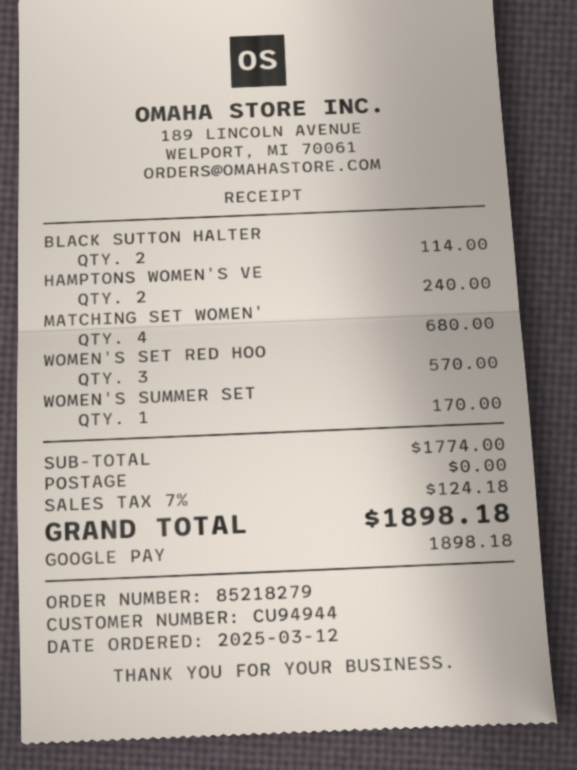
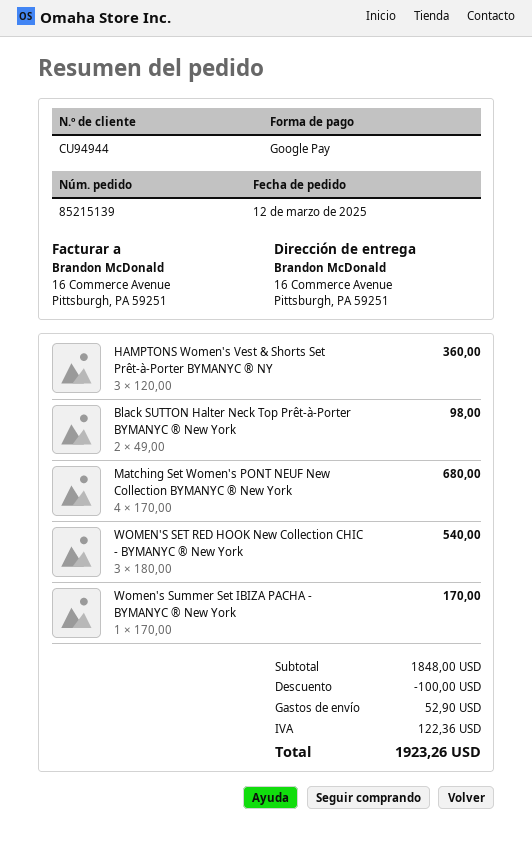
order number: 85218279 -> 85215139
BLACK SUTTON HALTER: 2 for 114.00 -> 2 for 98.00
HAMPTONS WOMEN'S VE: 2 for 240.00 -> 3 for 360.00
WOMEN'S SET RED HOO: 3 for 570.00 -> 3 for 540.00
subtotal: 1774.00 -> 1848.00
discount: none -> 100.00
shipping: 0.00 -> 52.90
tax: 124.18 -> 122.36
total: 1898.18 -> 1923.26

